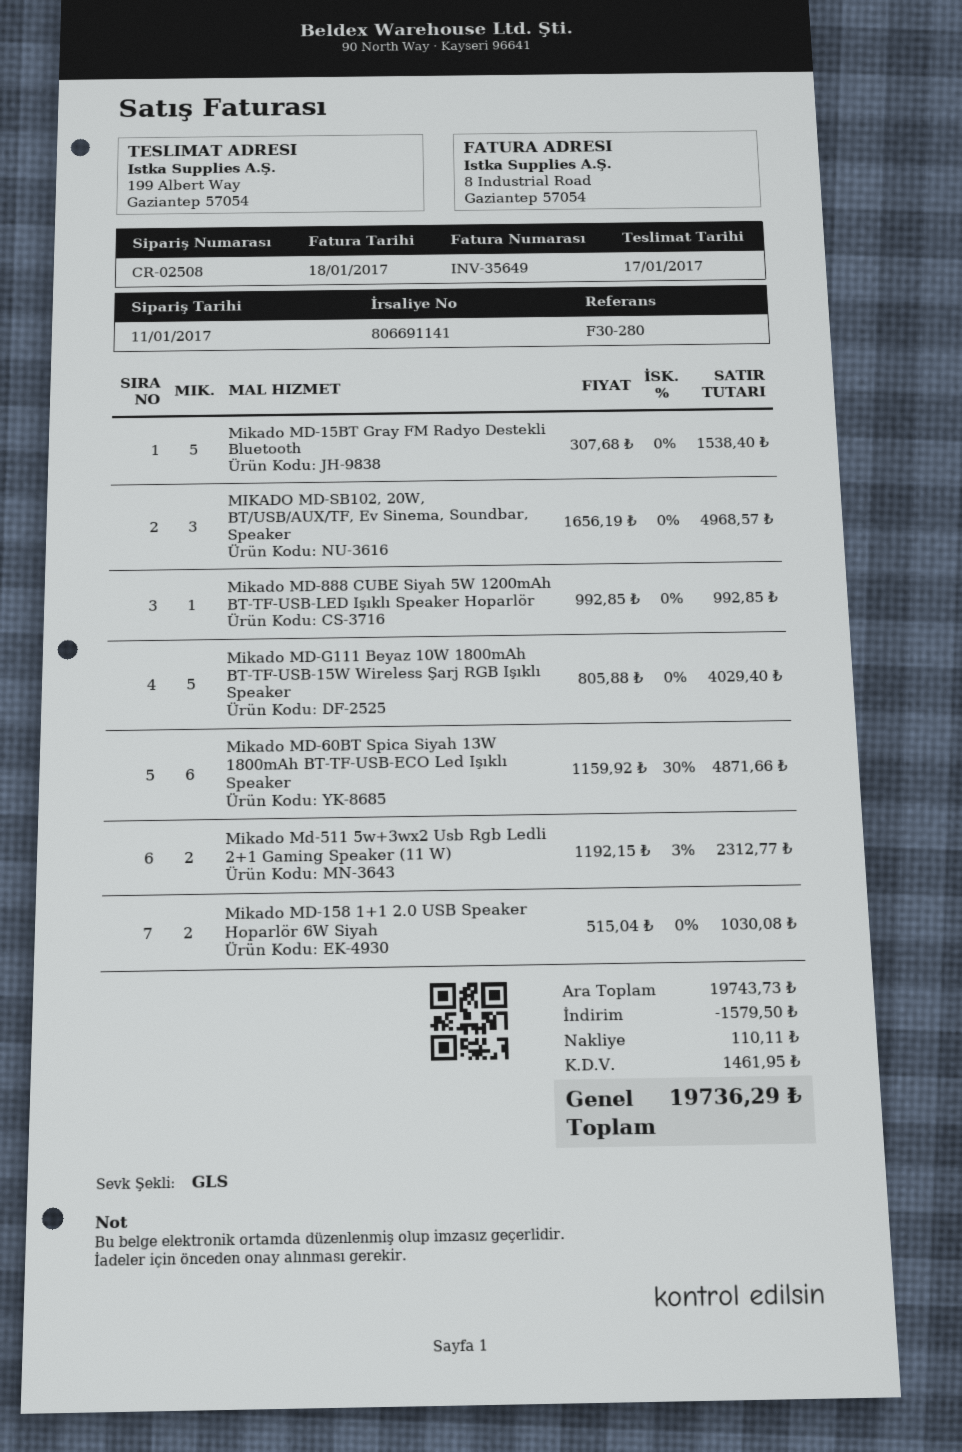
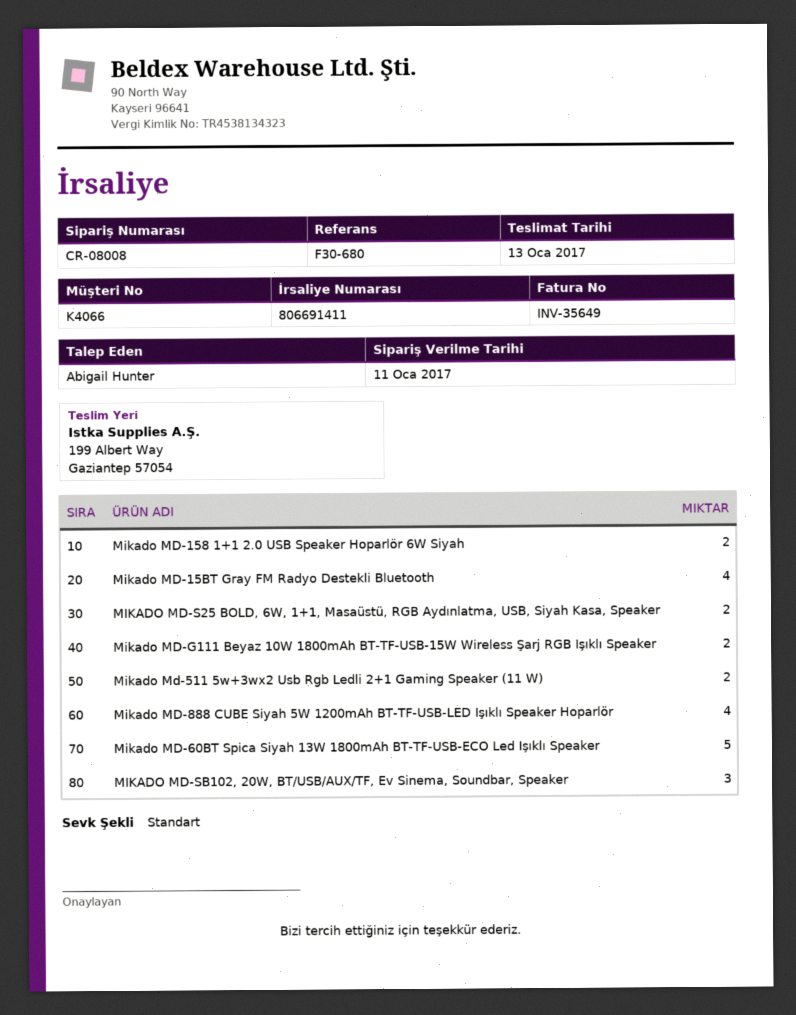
order number: CR-02508 -> CR-08008
delivery note number: 806691141 -> 806691411
delivery date: 2017-01-17 -> 2017-01-13
reference: F30-280 -> F30-680
shipping method: GLS -> standard
Mikado MD-15BT Gray FM Radyo Destekli Bluetooth: 5 -> 4
Mikado MD-888 CUBE Siyah 5W 1200mAh BT-TF-USB-LED Işıklı Speaker Hoparlör: 1 -> 4
Mikado MD-G111 Beyaz 10W 1800mAh BT-TF-USB-15W Wireless Şarj RGB Işıklı Speaker: 5 -> 2
Mikado MD-60BT Spica Siyah 13W 1800mAh BT-TF-USB-ECO Led Işıklı Speaker: 6 -> 5
MIKADO MD-S25 BOLD, 6W, 1+1, Masaüstü, RGB Aydınlatma, USB, Siyah Kasa, Speaker: none -> 2

